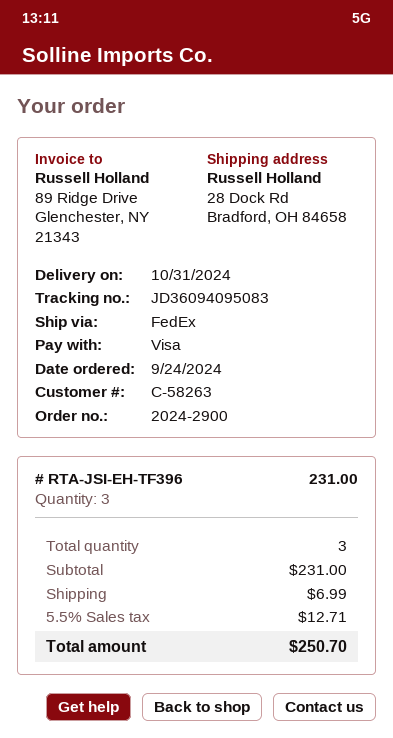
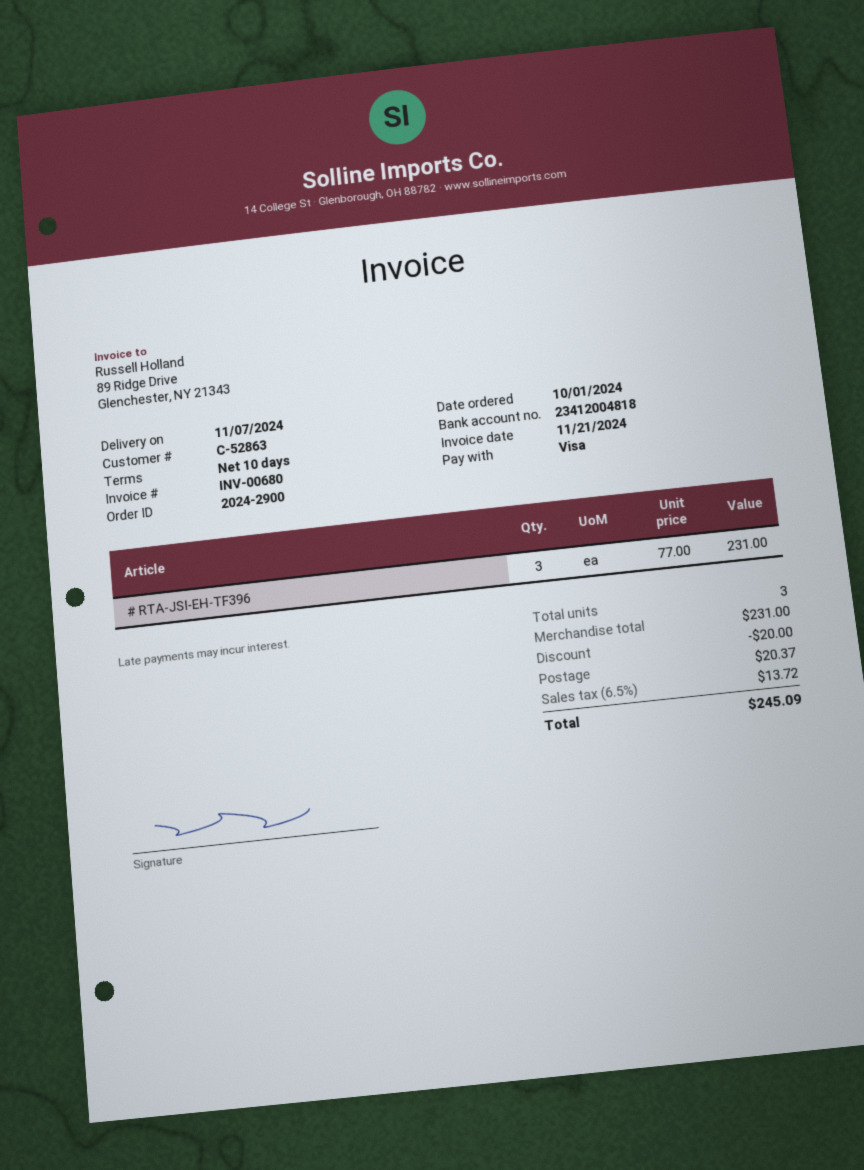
order date: 2024-09-24 -> 2024-10-01
delivery date: 2024-10-31 -> 2024-11-07
customer number: C-58263 -> C-52863
discount: none -> 20.00
shipping: 6.99 -> 20.37
tax: 5.5% = 12.71 -> 6.5% = 13.72
total: 250.70 -> 245.09

